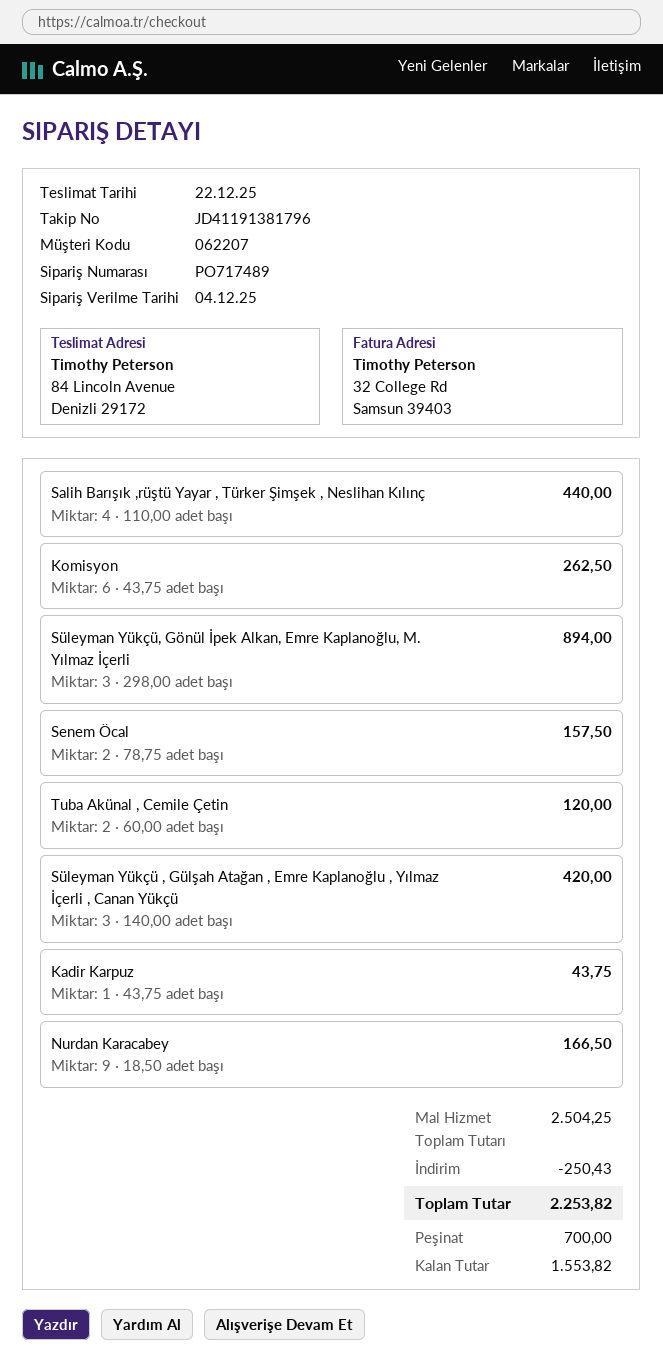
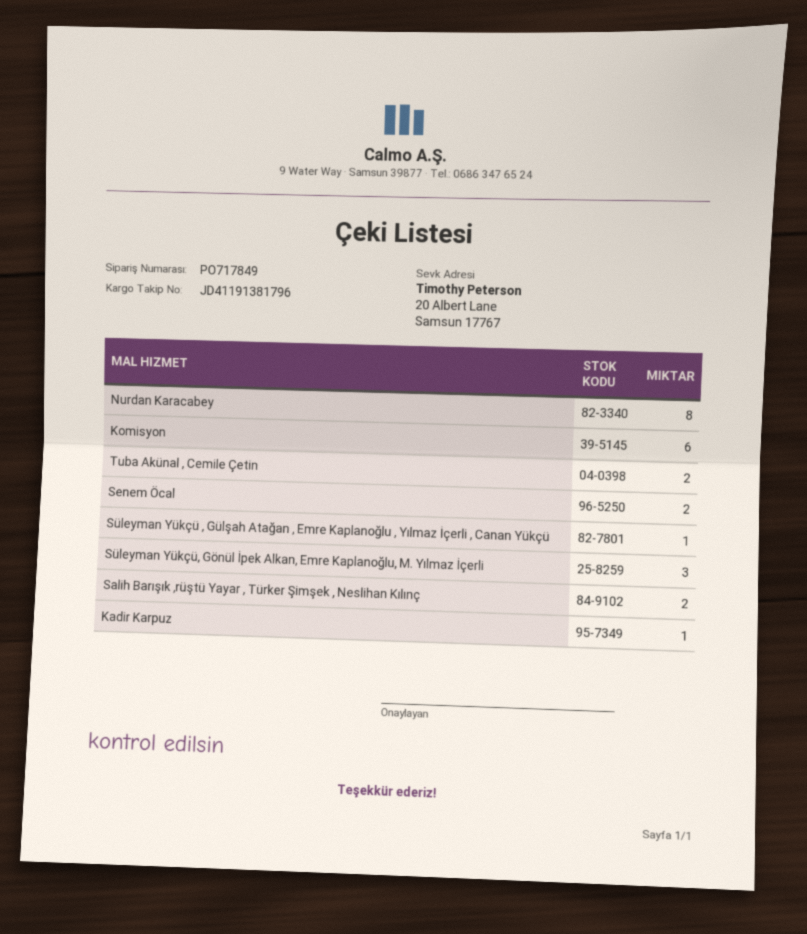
order number: PO717489 -> PO717849
ship to: 84 Lincoln Avenue, Denizli 29172 -> 20 Albert Lane, Samsun 17767
Salih Barışık ,rüştü Yayar , Türker Şimşek , Neslihan Kılınç: 4 -> 2
Süleyman Yükçü , Gülşah Atağan , Emre Kaplanoğlu , Yılmaz İçerli , Canan Yükçü: 3 -> 1
Nurdan Karacabey: 9 -> 8

